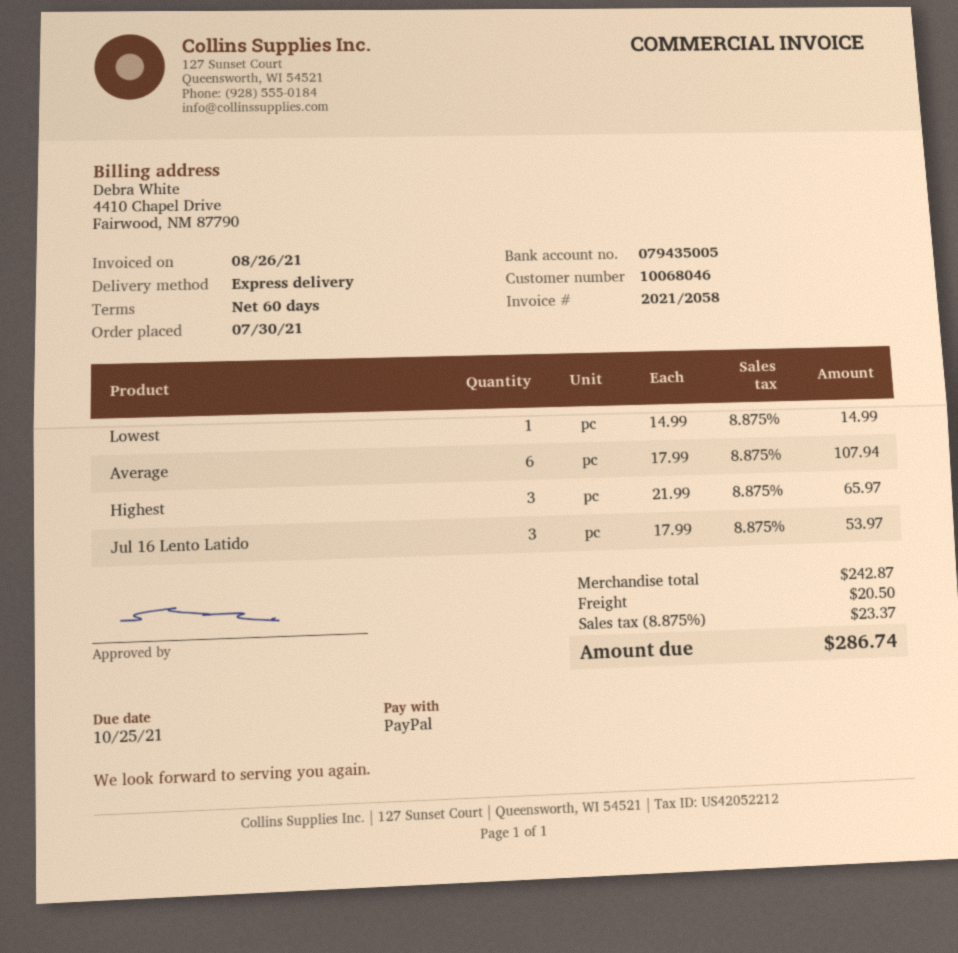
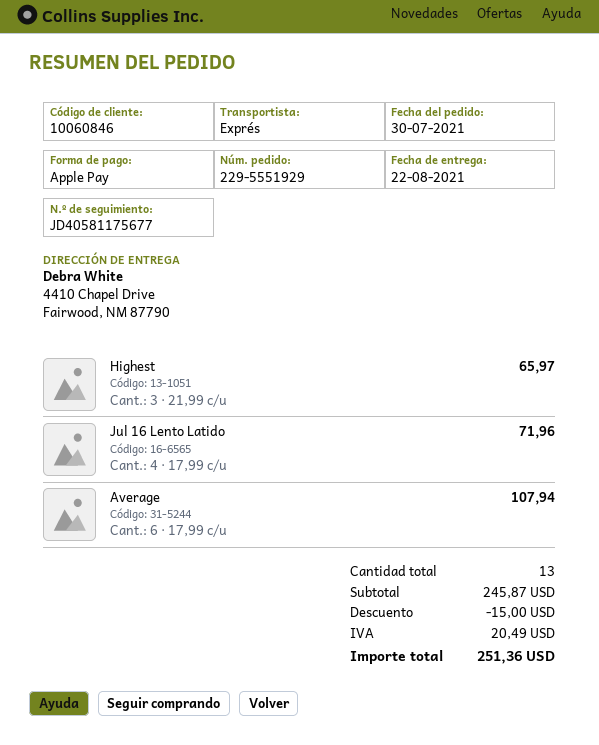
customer number: 10068046 -> 10060846
payment method: PayPal -> Apple Pay
Lowest: 1 x 14.99 = 14.99 -> none
Jul 16 Lento Latido: 3 x 17.99 = 53.97 -> 4 x 17.99 = 71.96
subtotal: 242.87 -> 245.87
discount: none -> 15.00
shipping: 20.50 -> none
tax: 23.37 -> 20.49
total: 286.74 -> 251.36

